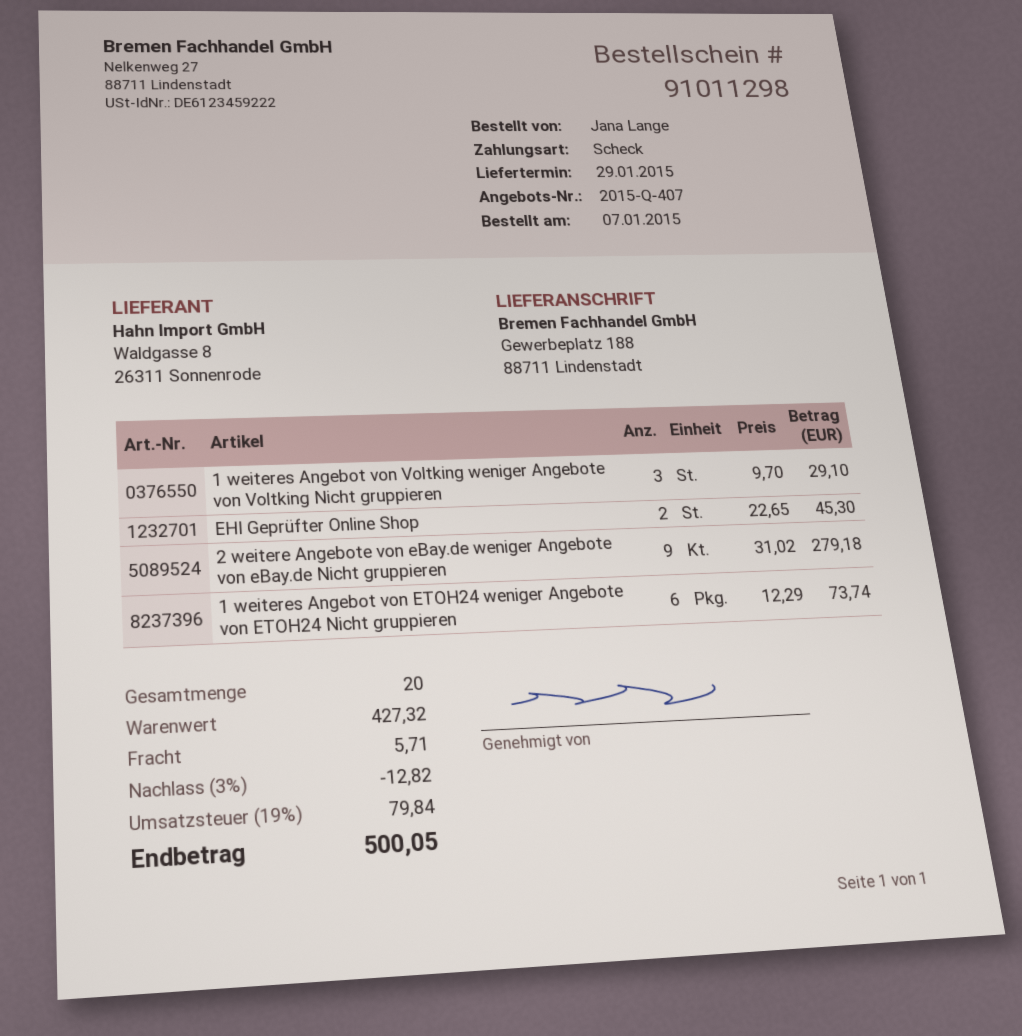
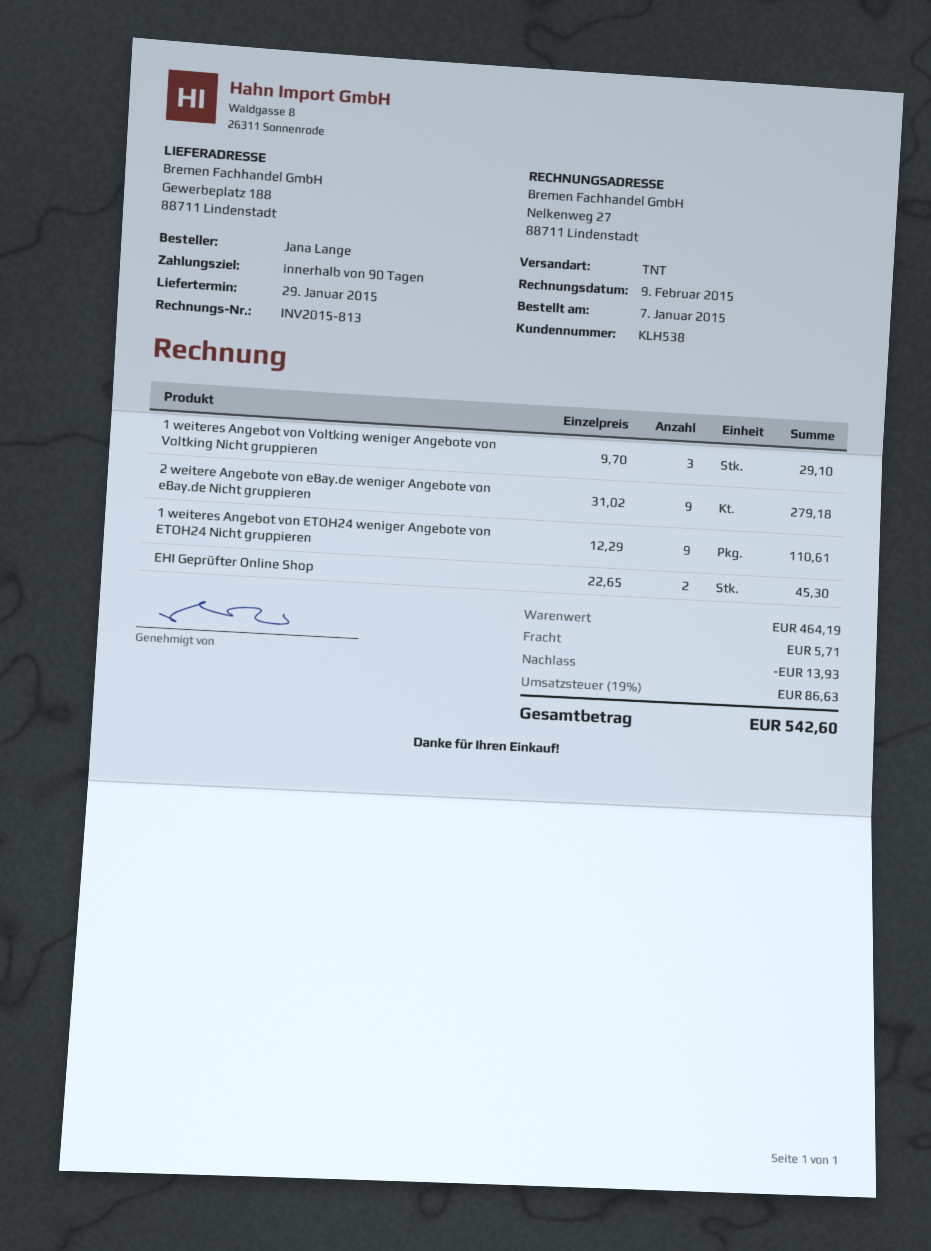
1 weiteres Angebot von ETOH24 weniger Angebote von ETOH24 Nicht gruppieren: 6 x 12.29 = 73.74 -> 9 x 12.29 = 110.61
subtotal: 427.32 -> 464.19
discount: 12.82 -> 13.93
tax: 19% = 79.84 -> 19% = 86.63
total: 500.05 -> 542.60

